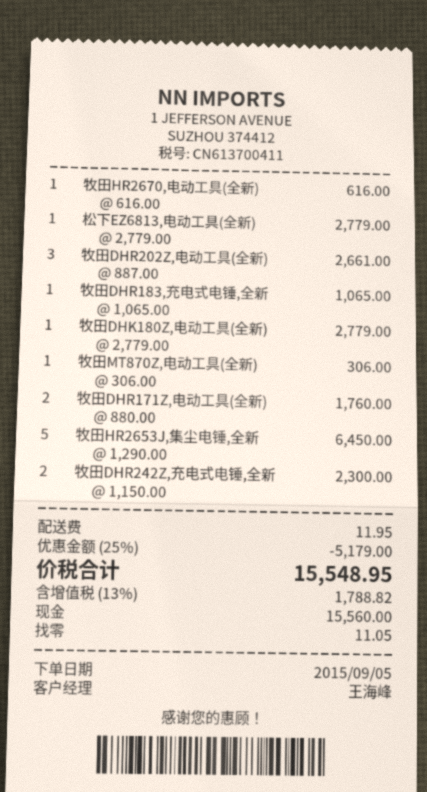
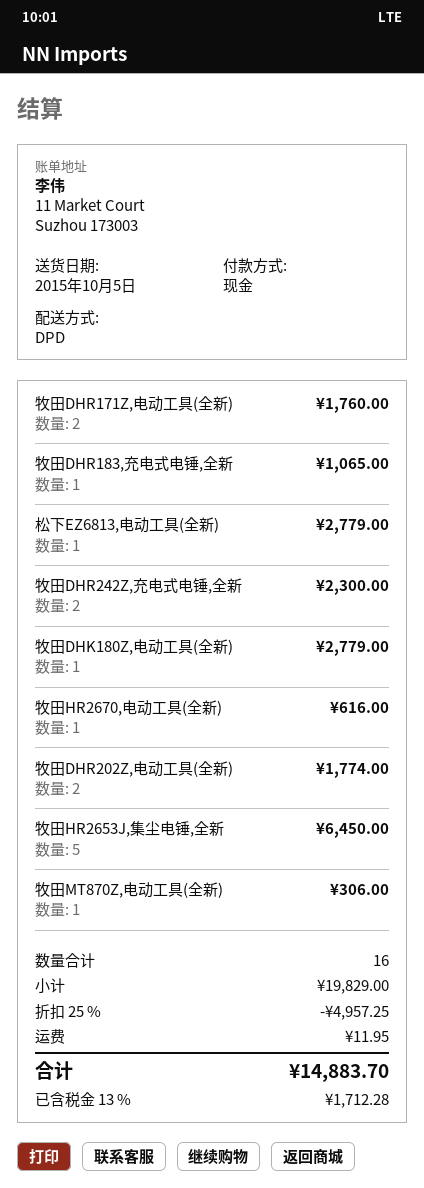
牧田DHR202Z,电动工具(全新): 3 for 2661.00 -> 2 for 1774.00
discount: 25% = 5179.00 -> 25% = 4957.25
tax: 13% = 1788.82 -> 13% = 1712.28
total: 15548.95 -> 14883.70

